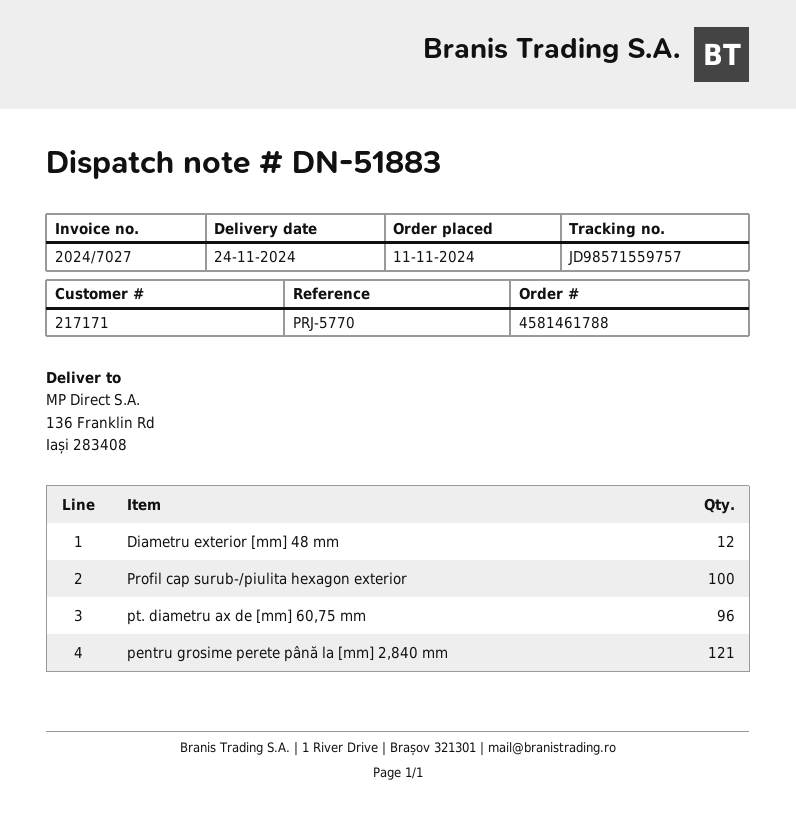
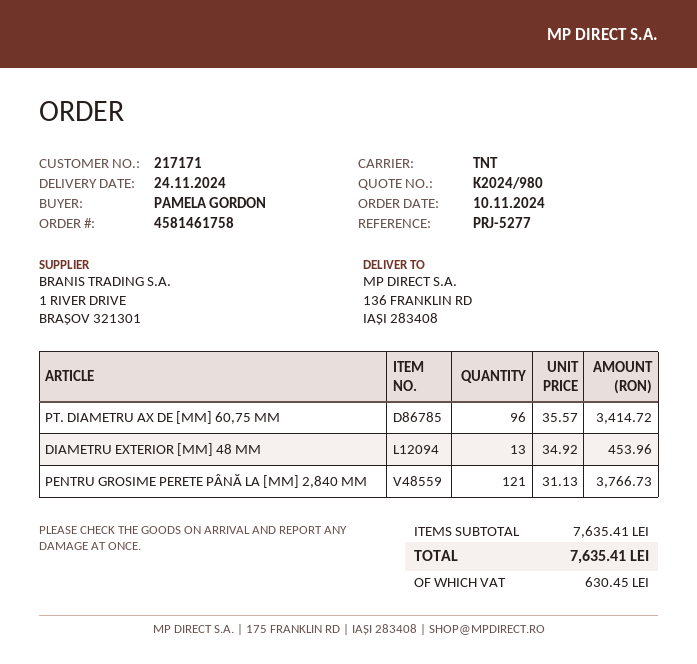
order number: 4581461788 -> 4581461758
order date: 2024-11-11 -> 2024-11-10
reference: PRJ-5770 -> PRJ-5277
Diametru exterior [mm] 48 mm: 12 -> 13
Profil cap surub-/piulita hexagon exterior: 100 -> none

